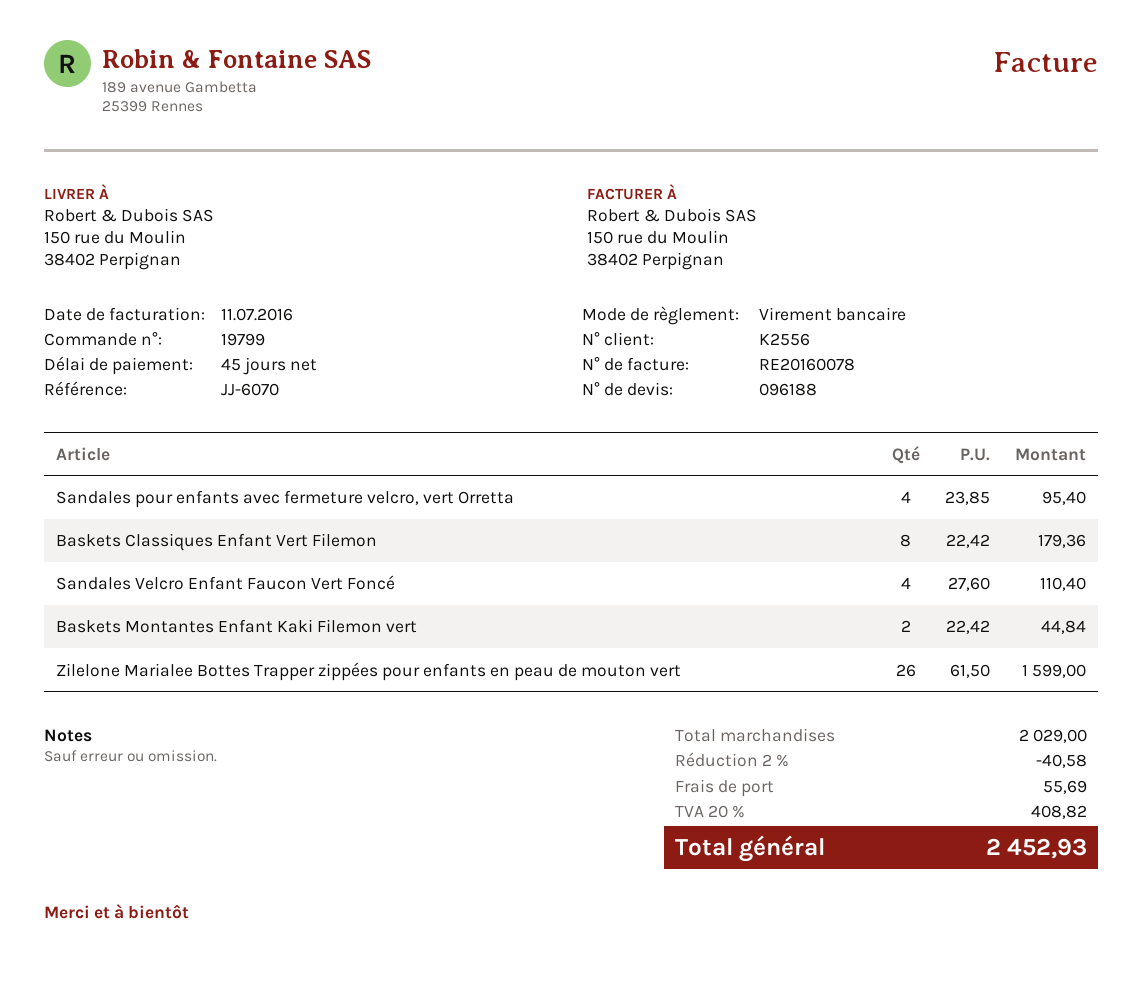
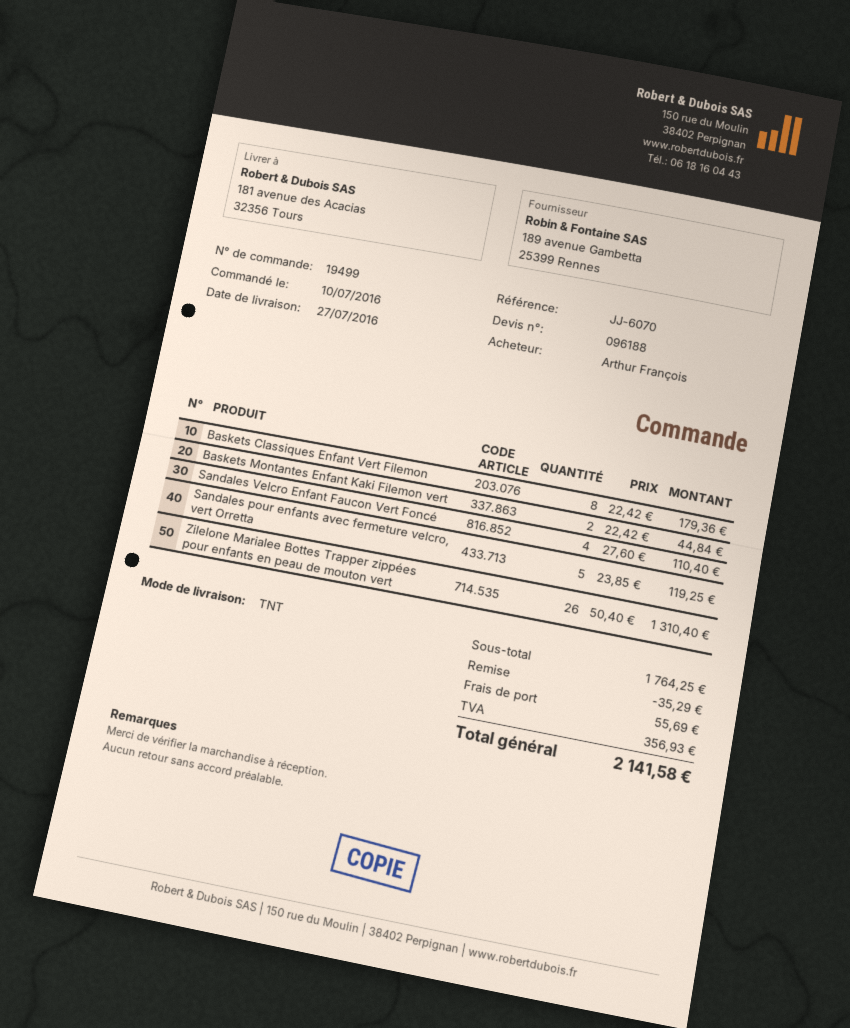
order number: 19799 -> 19499
ship to: 150 rue du Moulin, 38402 Perpignan -> 181 avenue des Acacias, 32356 Tours
Sandales pour enfants avec fermeture velcro, vert Orretta: 4 x 23.85 = 95.40 -> 5 x 23.85 = 119.25
Zilelone Marialee Bottes Trapper zippées pour enfants en peau de mouton vert: 26 x 61.50 = 1599.00 -> 26 x 50.40 = 1310.40
subtotal: 2029.00 -> 1764.25
discount: 40.58 -> 35.29
tax: 408.82 -> 356.93
total: 2452.93 -> 2141.58

